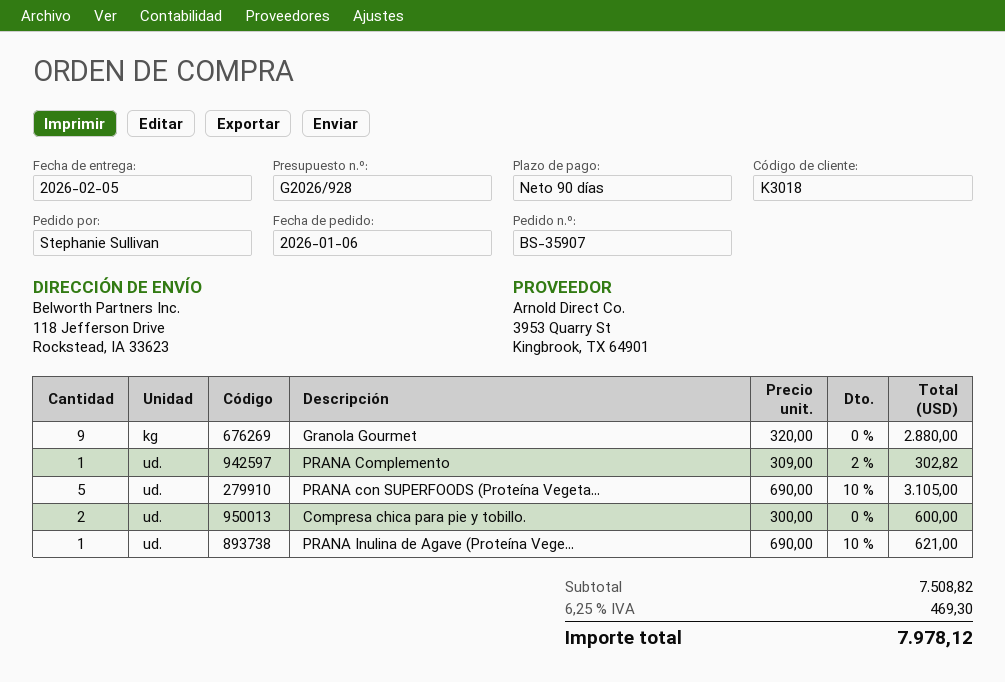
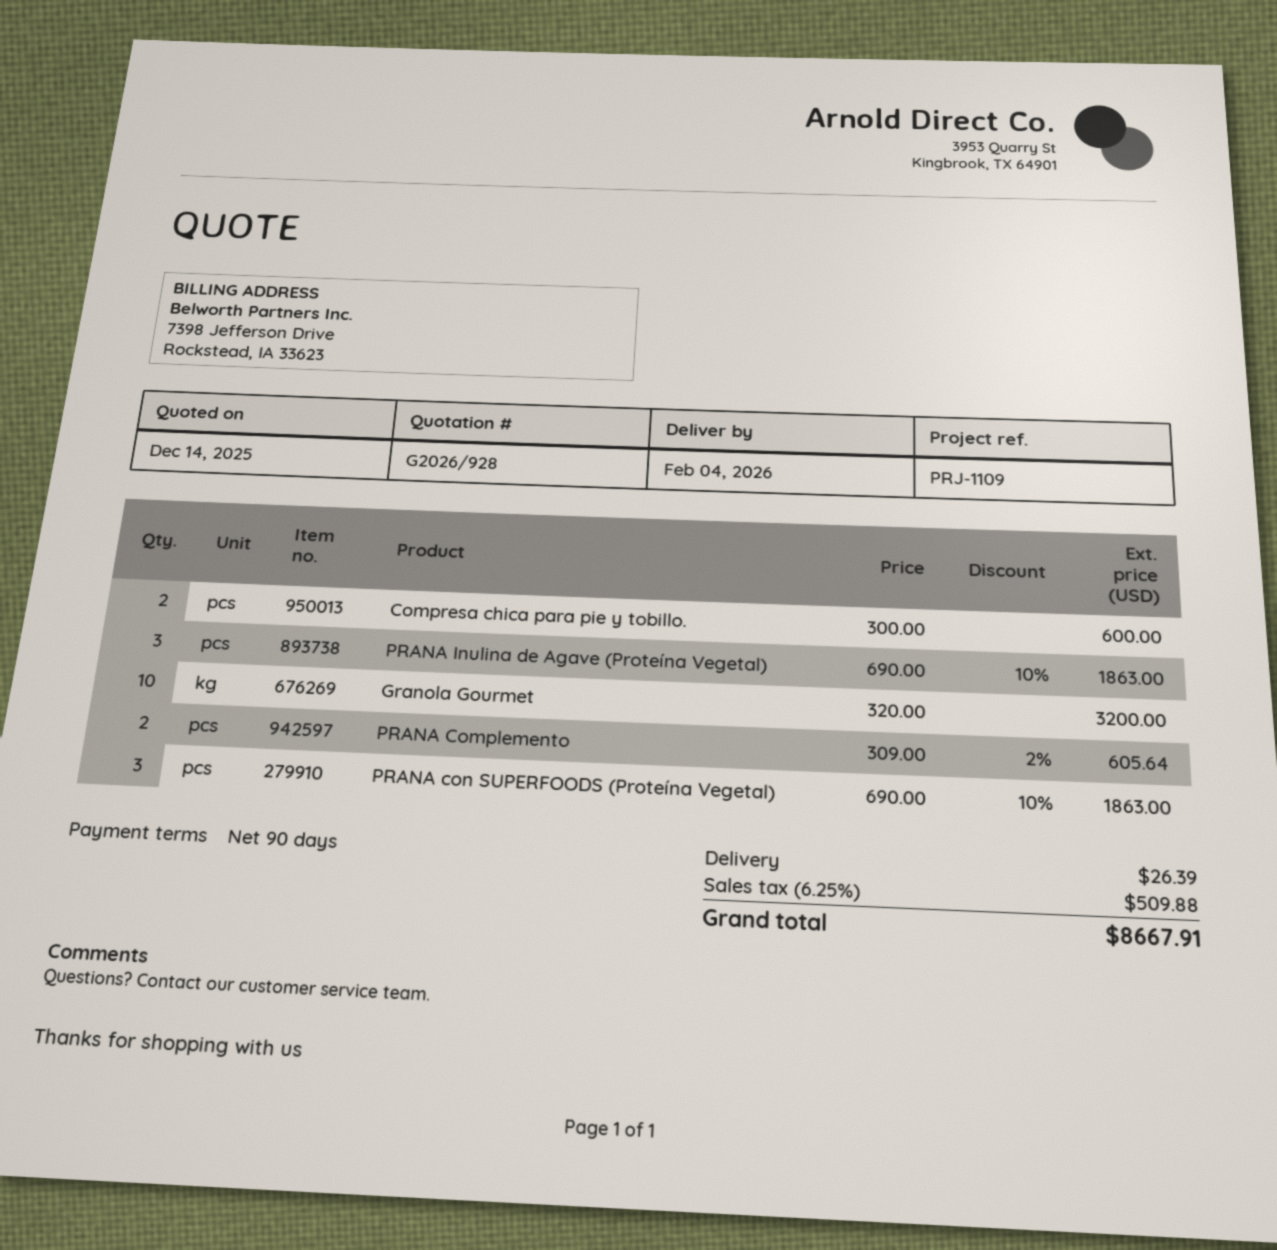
delivery date: 2026-02-05 -> 2026-02-04
Granola Gourmet: 9 x 320.00 = 2880.00 -> 10 x 320.00 = 3200.00
PRANA Complemento: 1 x 309.00 - 2% = 302.82 -> 2 x 309.00 - 2% = 605.64
PRANA con SUPERFOODS (Proteína Vegeta...: 5 x 690.00 - 10% = 3105.00 -> 3 x 690.00 - 10% = 1863.00
PRANA Inulina de Agave (Proteína Vege...: 1 x 690.00 - 10% = 621.00 -> 3 x 690.00 - 10% = 1863.00
shipping: none -> 26.39
tax: 6.25% = 469.30 -> 6.25% = 509.88
total: 7978.12 -> 8667.91

